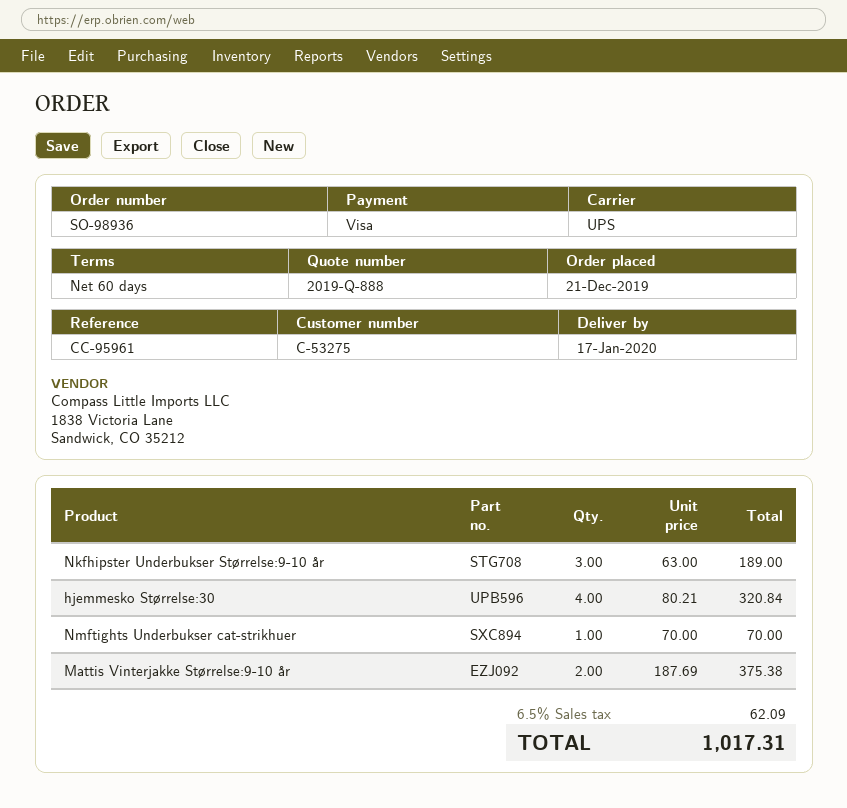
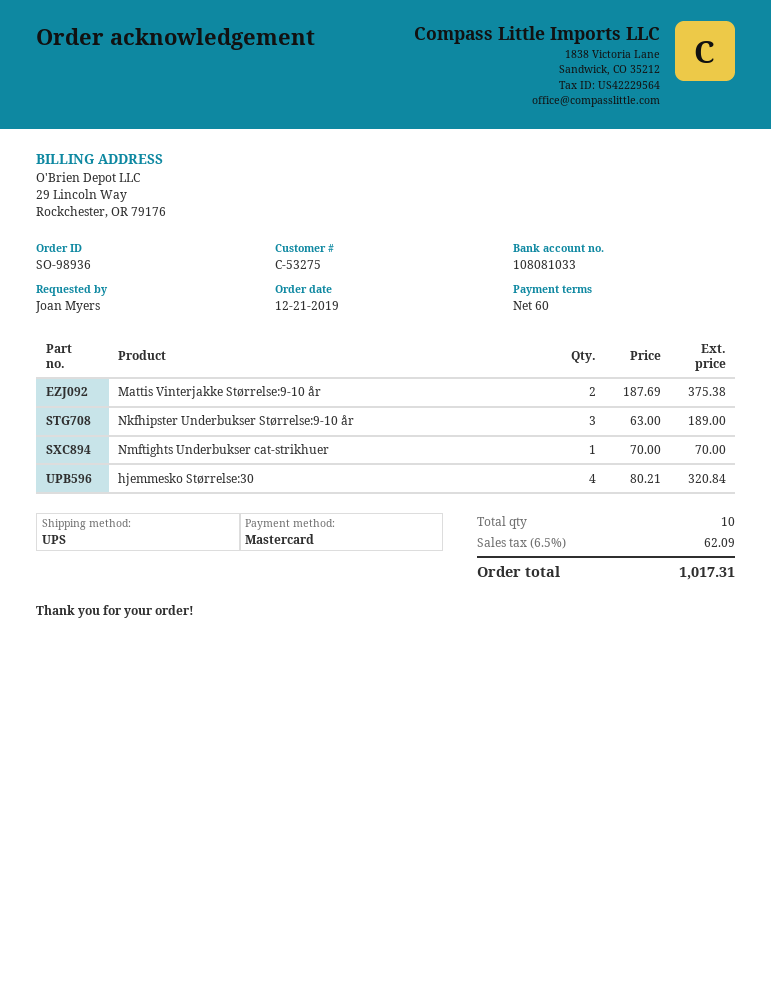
payment method: Visa -> Mastercard

